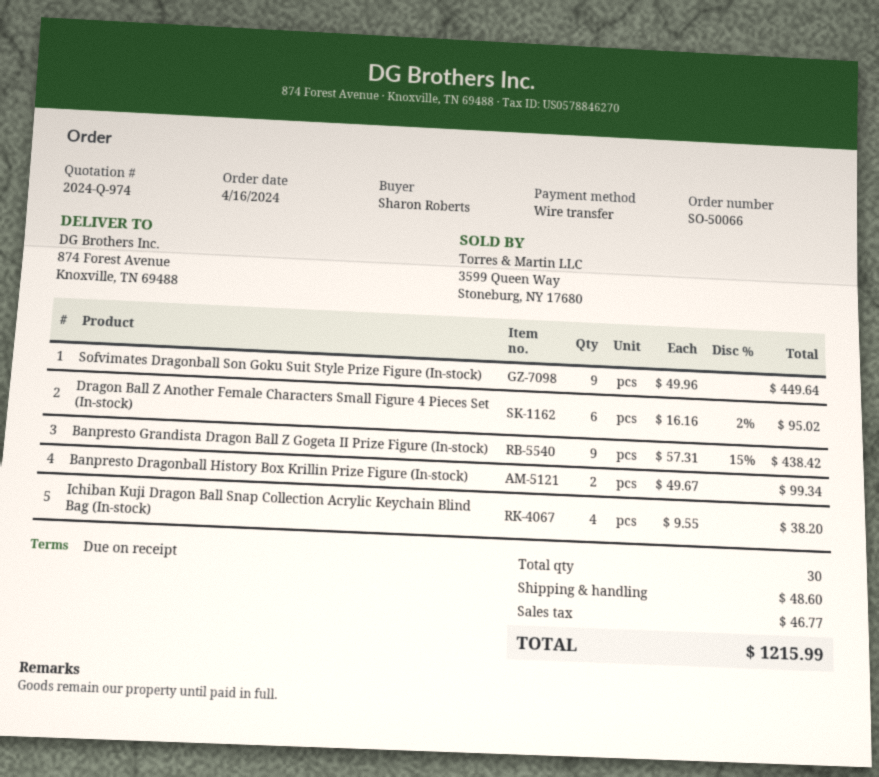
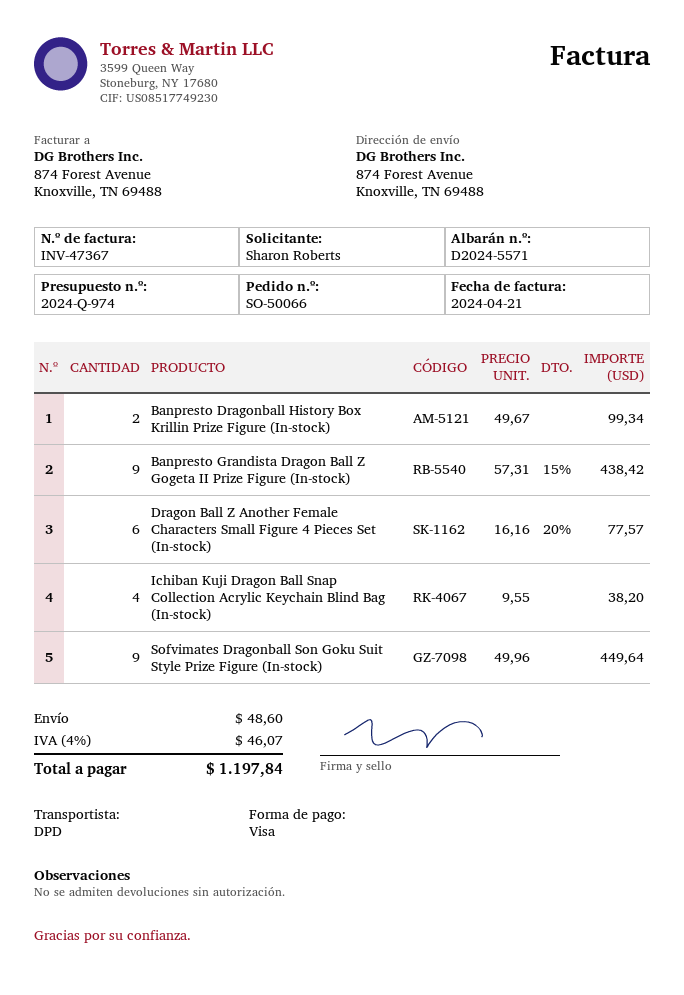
payment method: bank transfer -> Visa
Dragon Ball Z Another Female Characters Small Figure 4 Pieces Set (In-stock): 6 x 16.16 - 2% = 95.02 -> 6 x 16.16 - 20% = 77.57
tax: 46.77 -> 46.07
total: 1215.99 -> 1197.84

